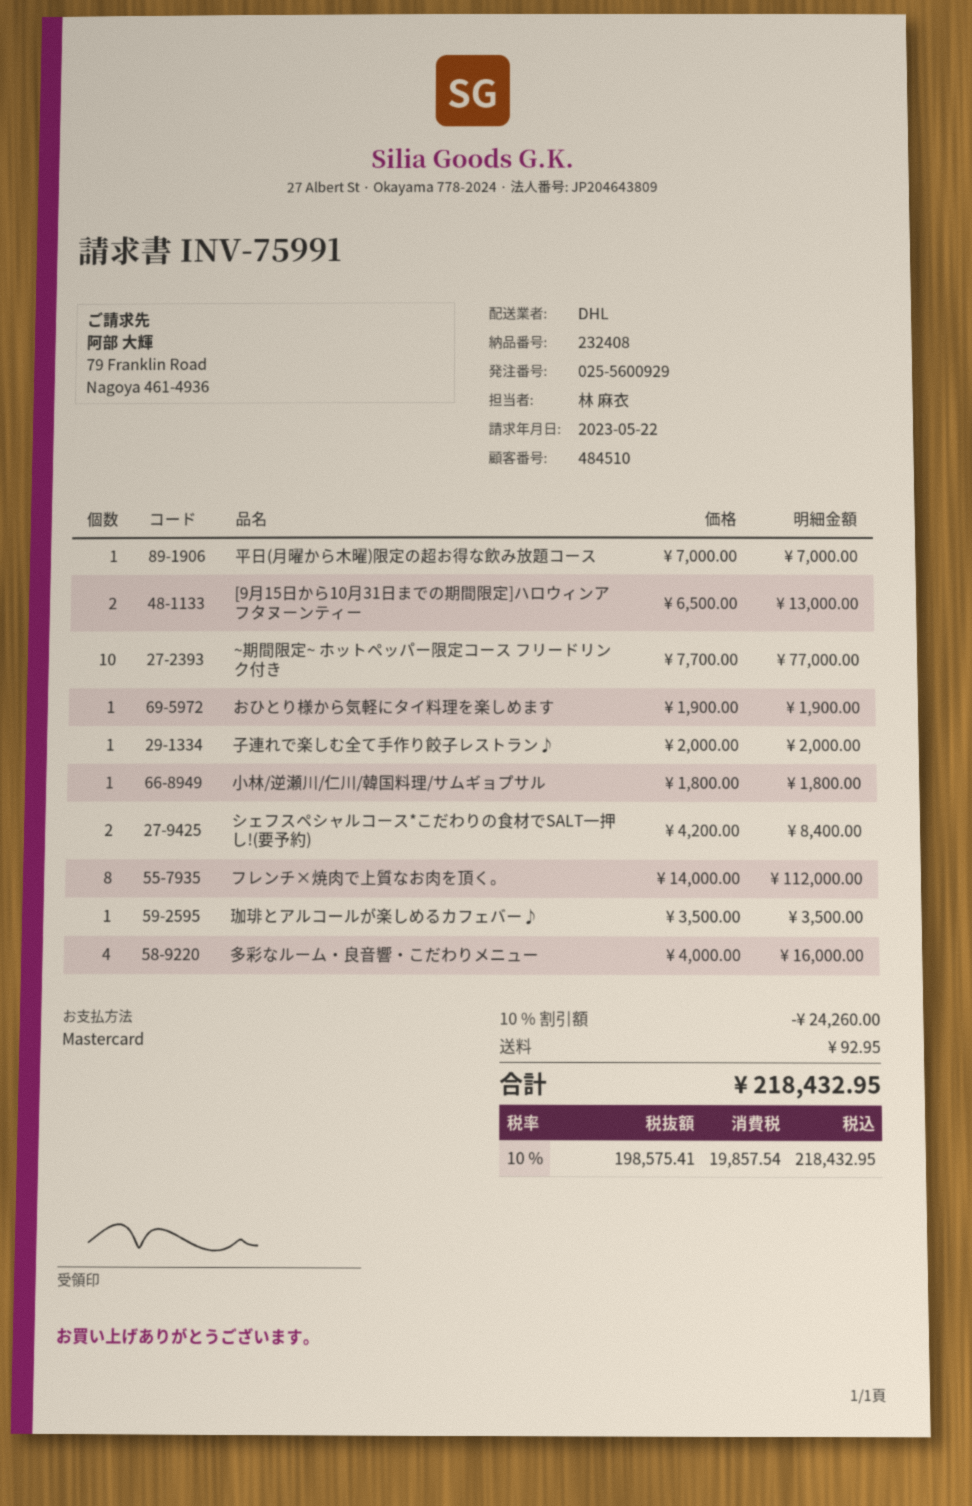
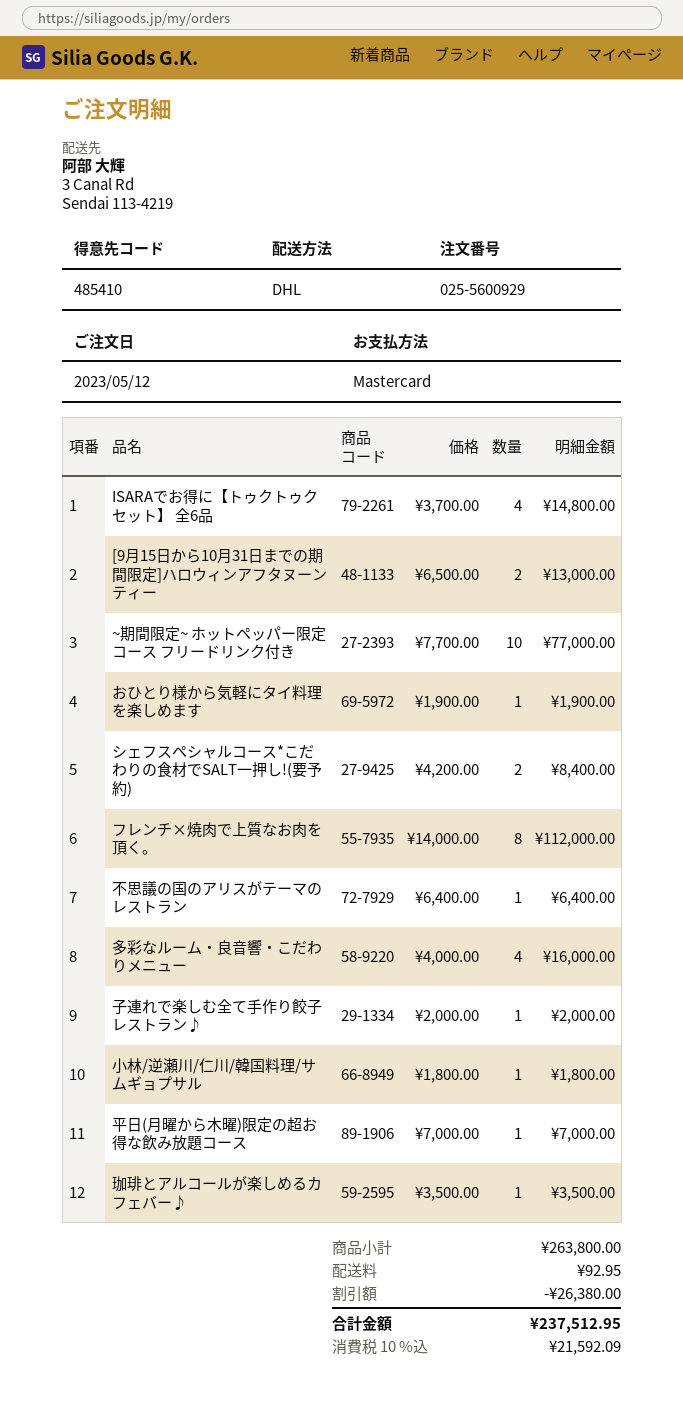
customer number: 484510 -> 485410
ISARAでお得に【トゥクトゥクセット】 全6品: none -> 4 x 3700.00 = 14800.00
不思議の国のアリスがテーマのレストラン: none -> 1 x 6400.00 = 6400.00
discount: 24260.00 -> 26380.00
tax: 10% = 19857.54 -> 10% = 21592.09
total: 218432.95 -> 237512.95

